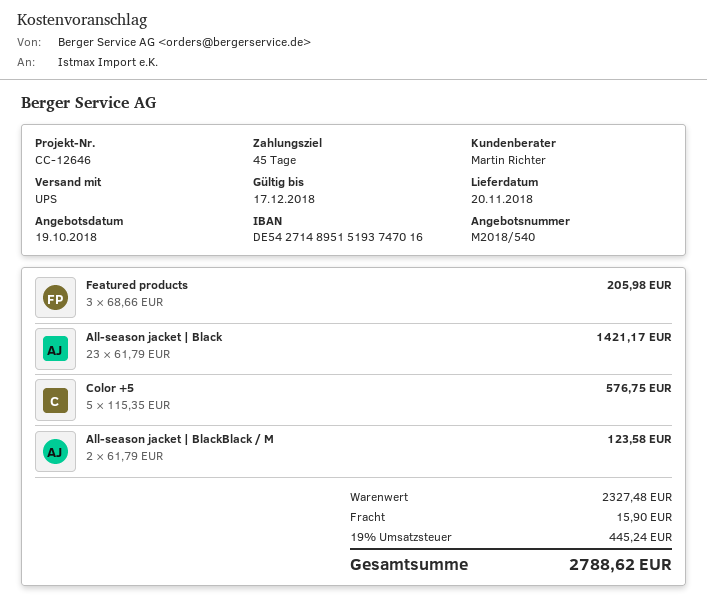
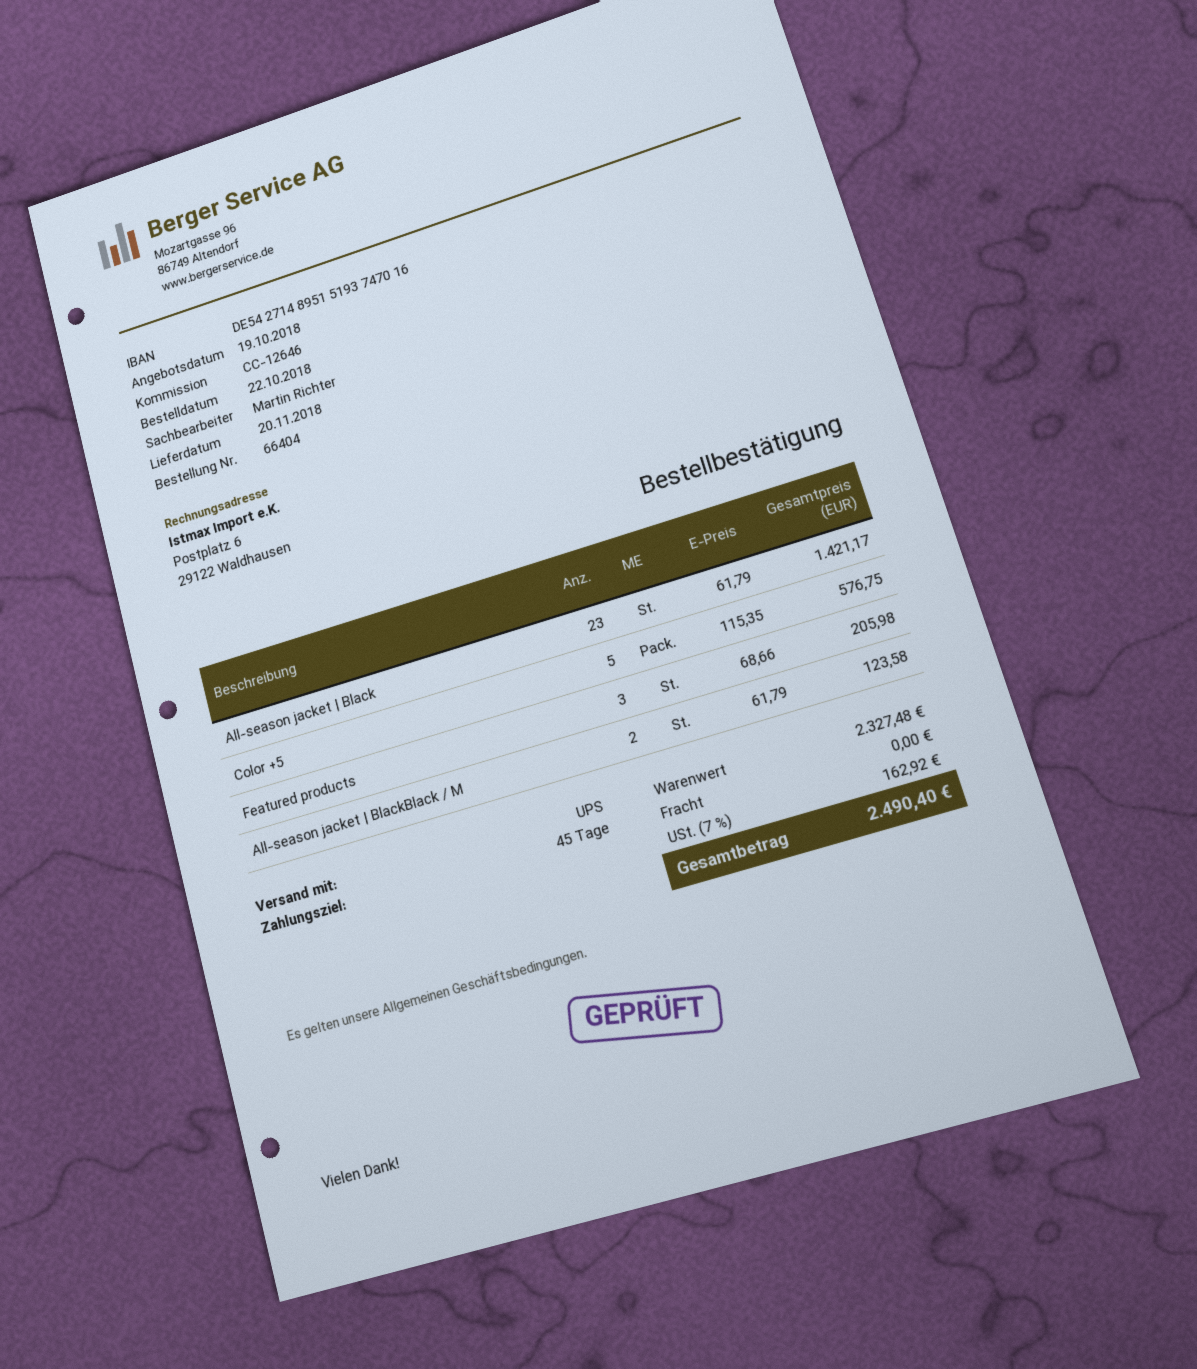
shipping: 15.90 -> 0.00
tax: 19% = 445.24 -> 7% = 162.92
total: 2788.62 -> 2490.40

